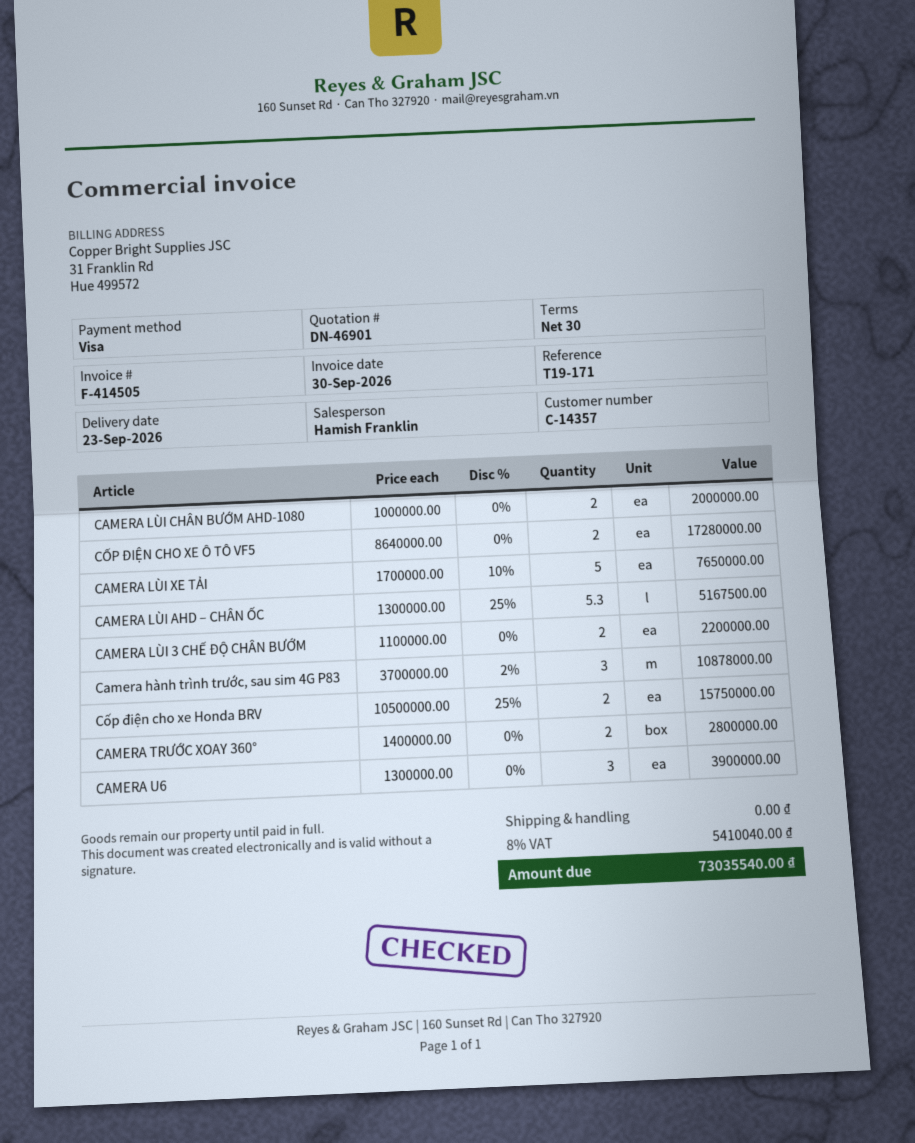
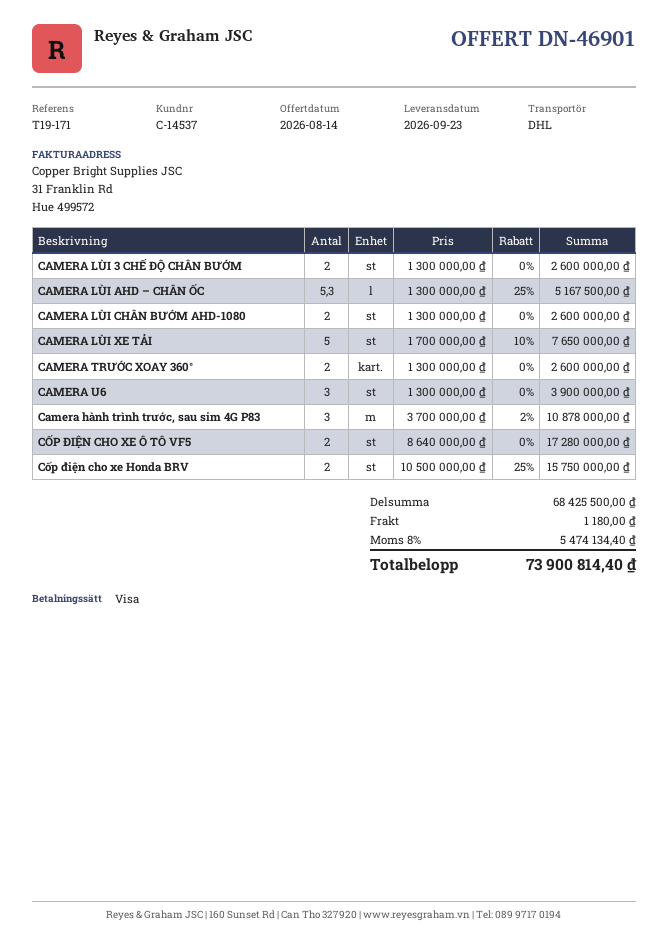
customer number: C-14357 -> C-14537
CAMERA LÙI CHÂN BƯỚM AHD-1080: 2 x 1000000.00 = 2000000.00 -> 2 x 1300000.00 = 2600000.00
CAMERA LÙI 3 CHẾ ĐỘ CHÂN BƯỚM: 2 x 1100000.00 = 2200000.00 -> 2 x 1300000.00 = 2600000.00
CAMERA TRƯỚC XOAY 360°: 2 x 1400000.00 = 2800000.00 -> 2 x 1300000.00 = 2600000.00
shipping: 0.00 -> 1180.00
tax: 8% = 5410040.00 -> 8% = 5474134.40
total: 73035540.00 -> 73900814.40

